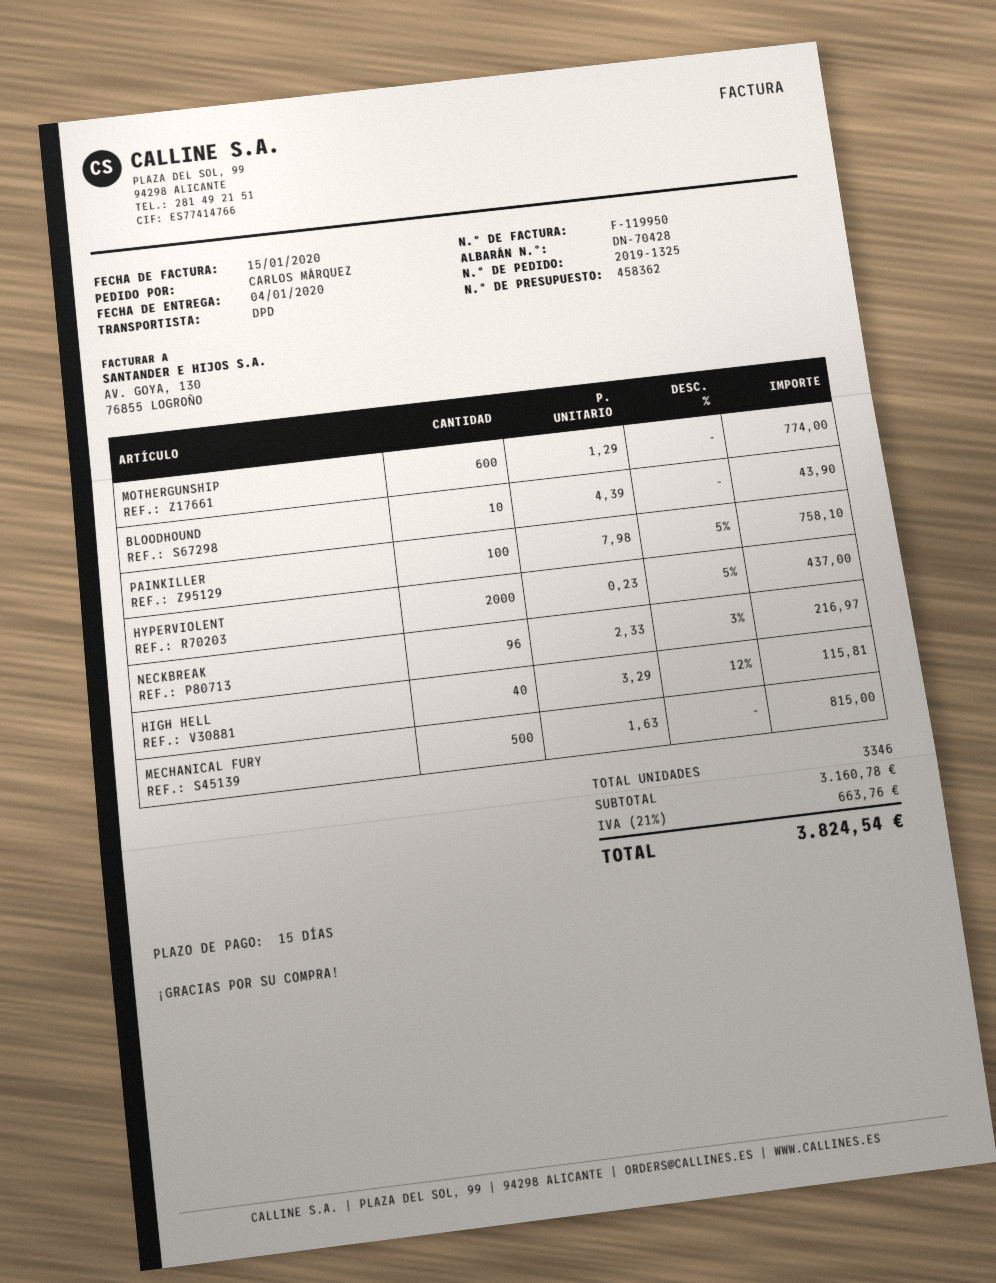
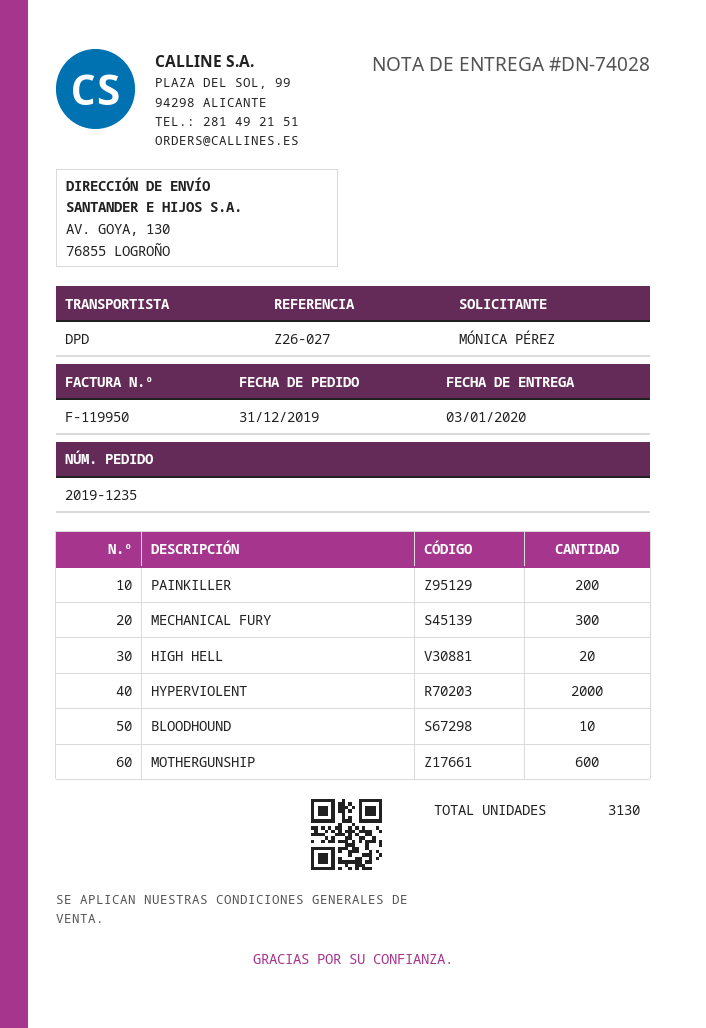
order number: 2019-1325 -> 2019-1235
delivery note number: DN-70428 -> DN-74028
delivery date: 2020-01-04 -> 2020-01-03
ordered by: CARLOS MÁRQUEZ -> MÓNICA PÉREZ
PAINKILLER: 100 -> 200
NECKBREAK: 96 -> none
HIGH HELL: 40 -> 20
MECHANICAL FURY: 500 -> 300
total quantity: 3346 -> 3130

